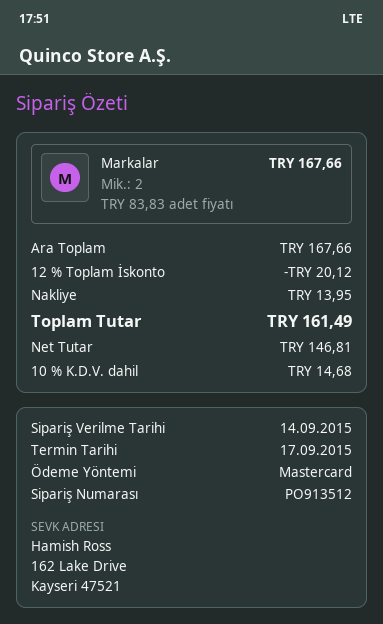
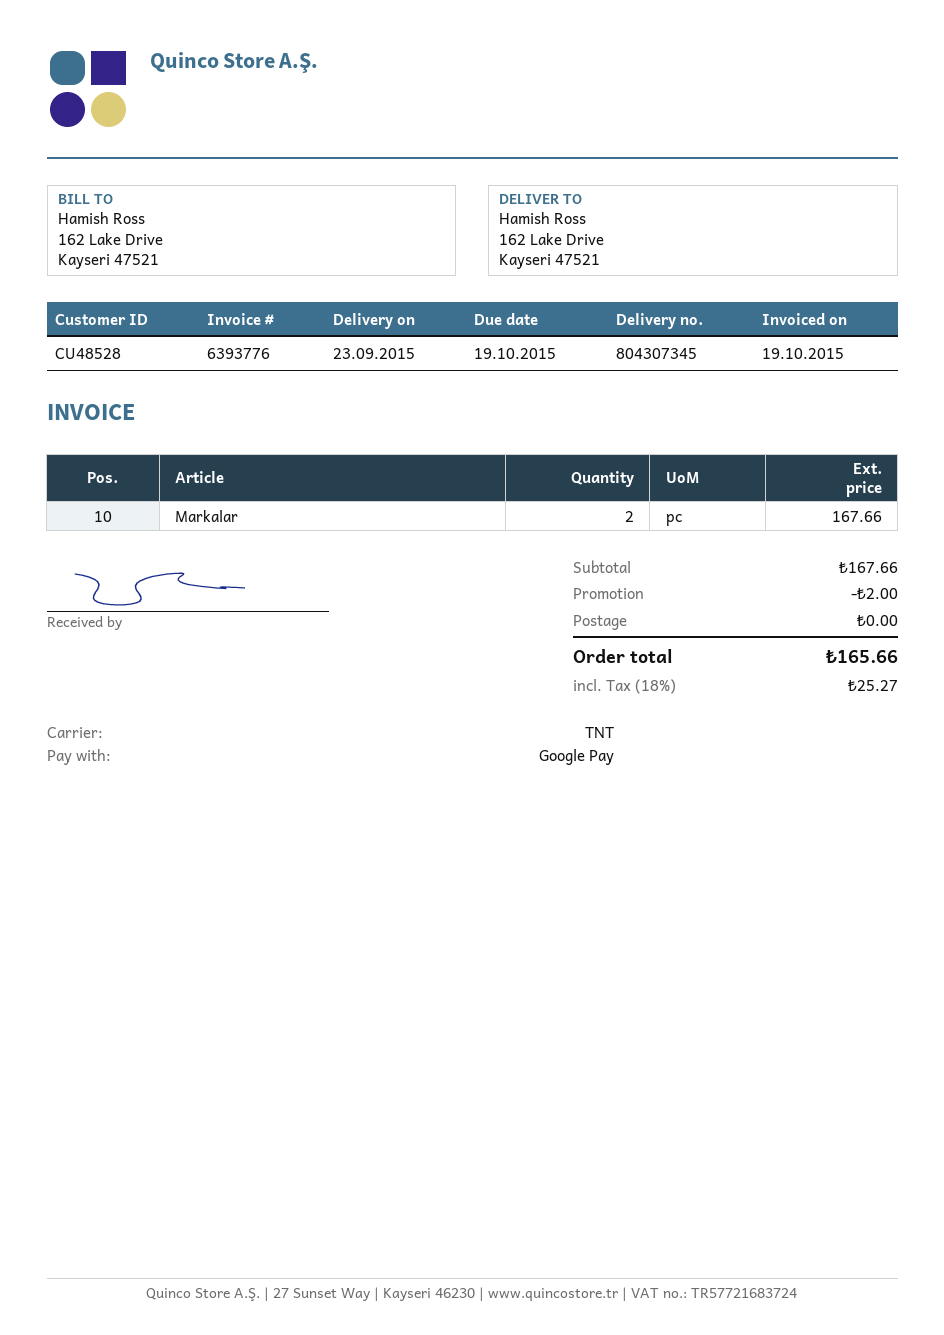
delivery date: 2015-09-17 -> 2015-09-23
payment method: Mastercard -> Google Pay
discount: 20.12 -> 2.00
shipping: 13.95 -> 0.00
tax: 10% = 14.68 -> 18% = 25.27
total: 161.49 -> 165.66

